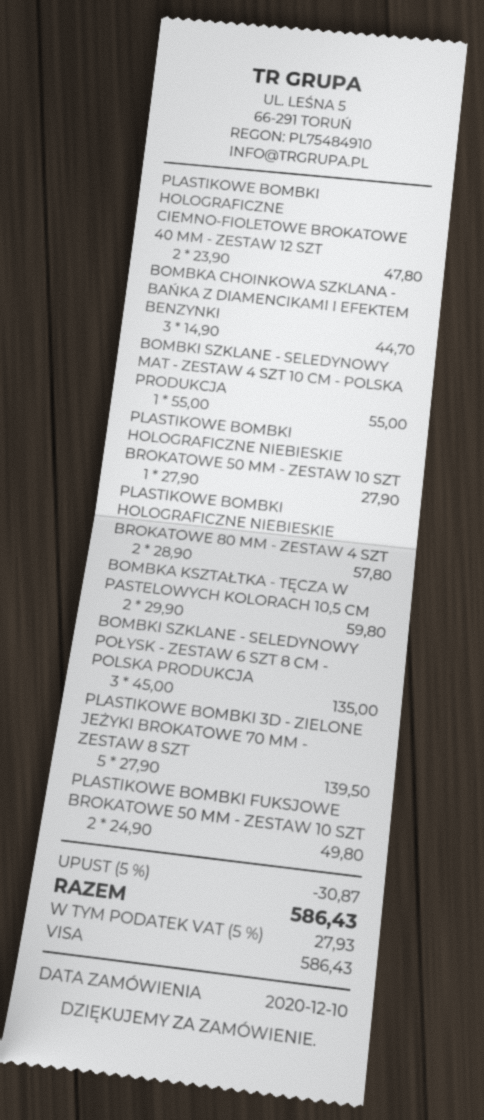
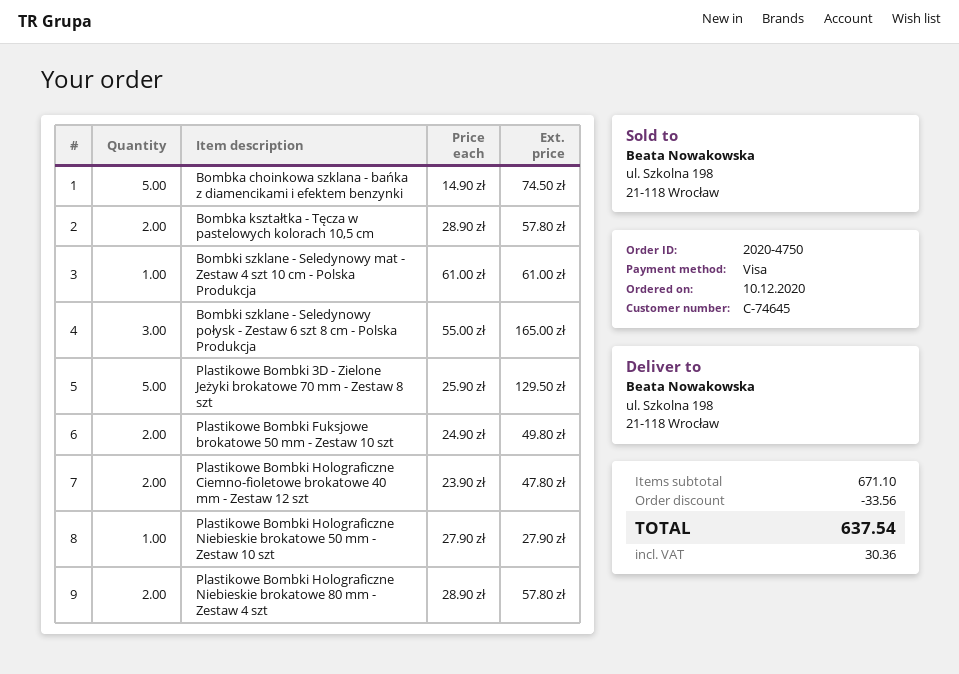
BOMBKA CHOINKOWA SZKLANA - BAŃKA Z DIAMENCIKAMI I EFEKTEM BENZYNKI: 3 x 14.90 = 44.70 -> 5 x 14.90 = 74.50
BOMBKI SZKLANE - SELEDYNOWY MAT - ZESTAW 4 SZT 10 CM - POLSKA PRODUKCJA: 1 x 55.00 = 55.00 -> 1 x 61.00 = 61.00
BOMBKA KSZTAŁTKA - TĘCZA W PASTELOWYCH KOLORACH 10,5 CM: 2 x 29.90 = 59.80 -> 2 x 28.90 = 57.80
BOMBKI SZKLANE - SELEDYNOWY POŁYSK - ZESTAW 6 SZT 8 CM - POLSKA PRODUKCJA: 3 x 45.00 = 135.00 -> 3 x 55.00 = 165.00
PLASTIKOWE BOMBKI 3D - ZIELONE JEŻYKI BROKATOWE 70 MM - ZESTAW 8 SZT: 5 x 27.90 = 139.50 -> 5 x 25.90 = 129.50
discount: 30.87 -> 33.56
tax: 27.93 -> 30.36
total: 586.43 -> 637.54

